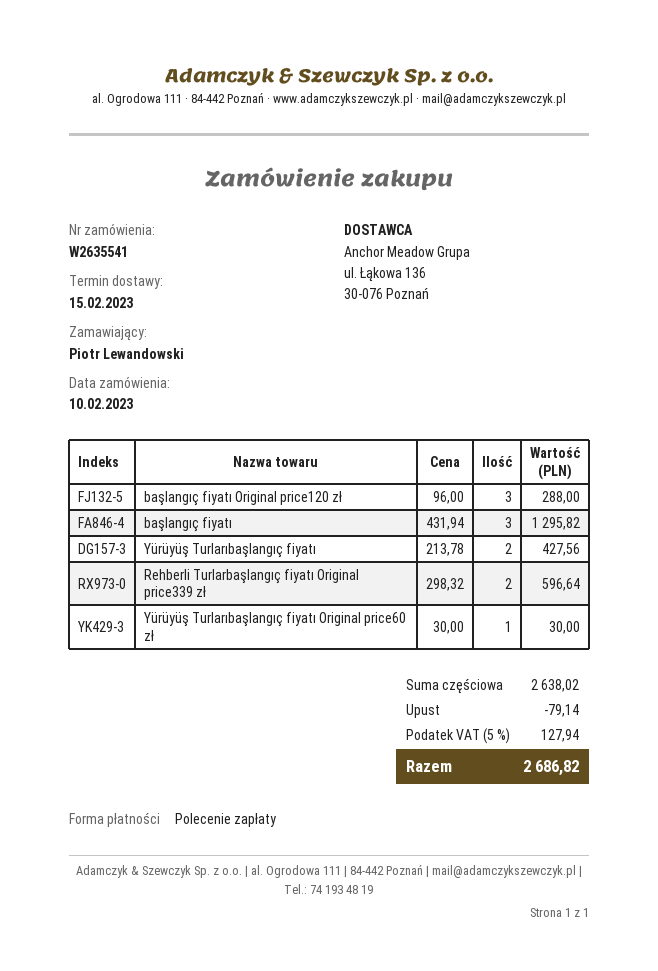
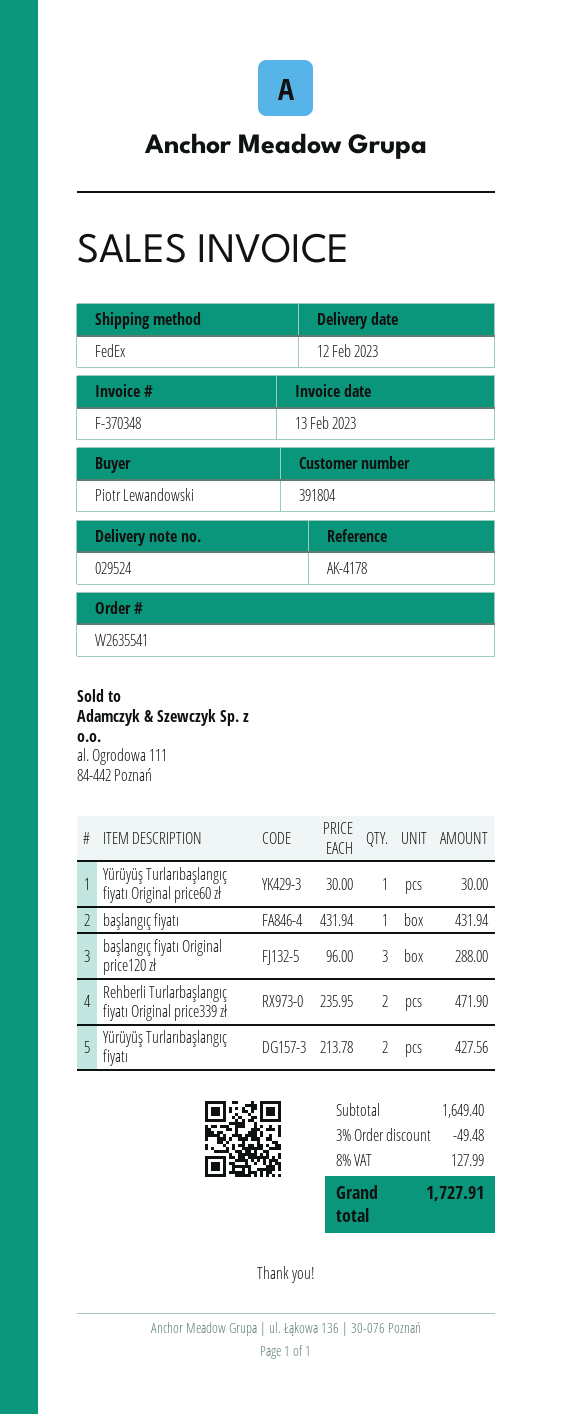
delivery date: 2023-02-15 -> 2023-02-12
başlangıç fiyatı: 3 x 431.94 = 1295.82 -> 1 x 431.94 = 431.94
Rehberli Turlarbaşlangıç fiyatı Original price339 zł: 2 x 298.32 = 596.64 -> 2 x 235.95 = 471.90
subtotal: 2638.02 -> 1649.40
discount: 79.14 -> 49.48
tax: 5% = 127.94 -> 8% = 127.99
total: 2686.82 -> 1727.91

